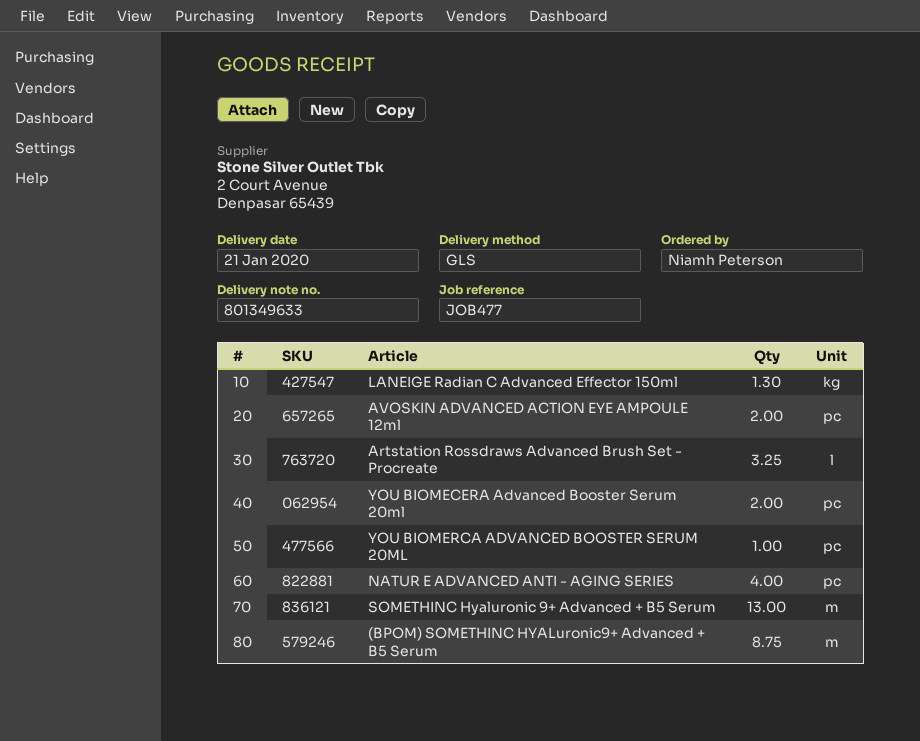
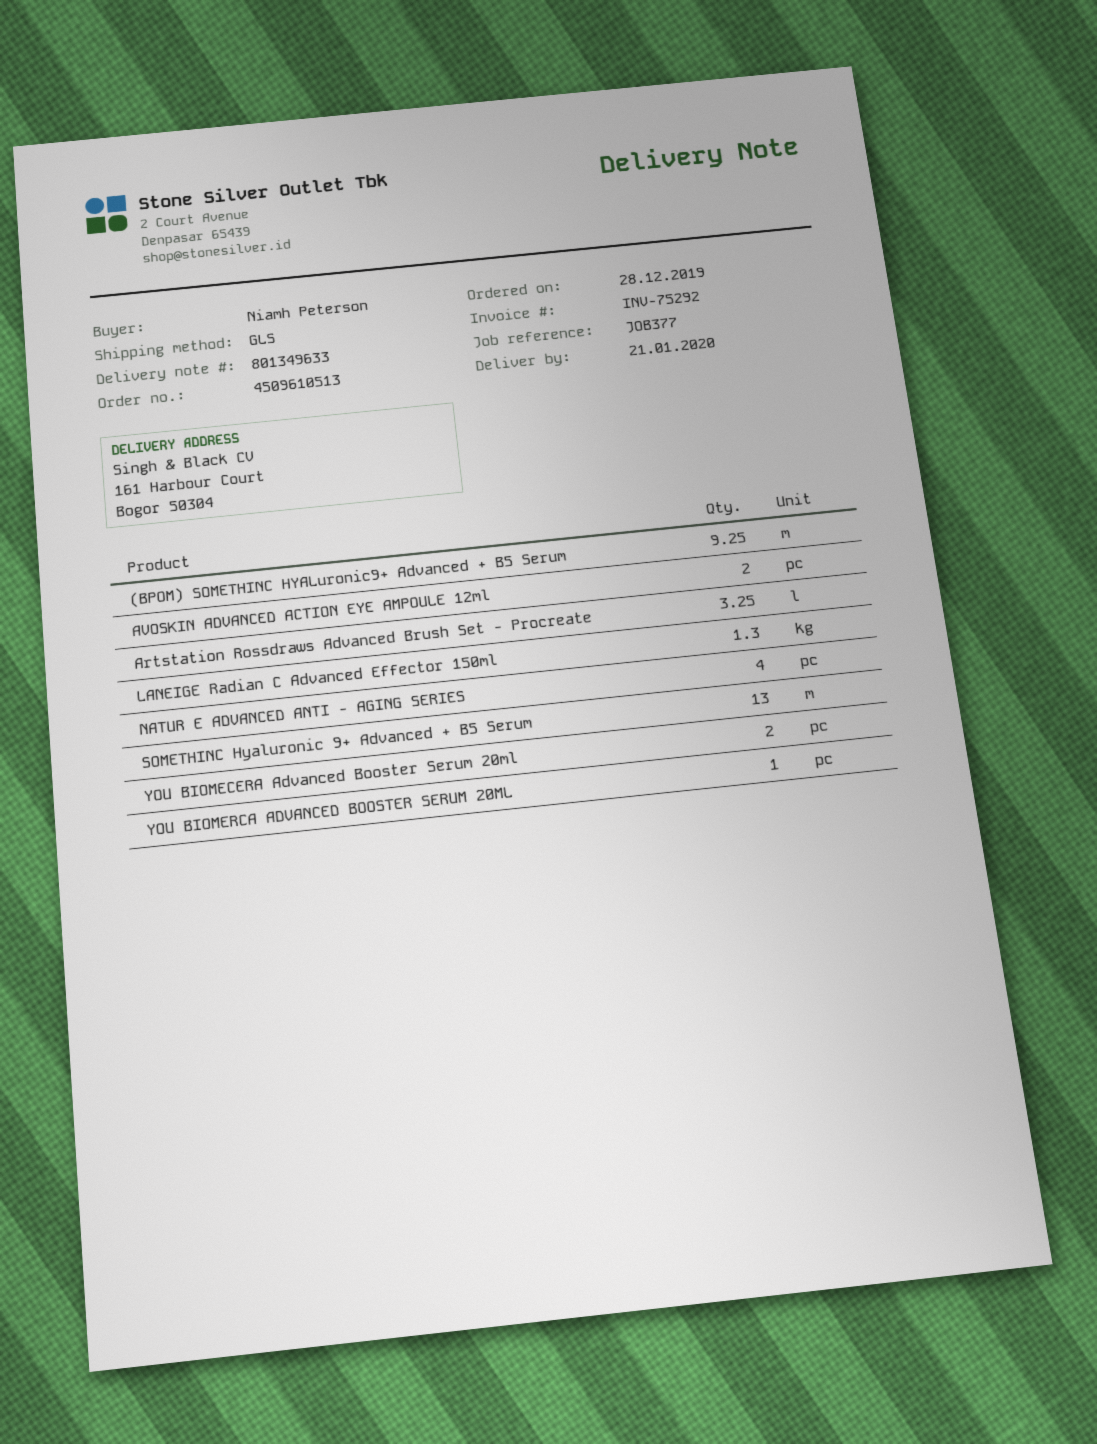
reference: JOB477 -> JOB377
(BPOM) SOMETHINC HYALuronic9+ Advanced + B5 Serum: 8.75 -> 9.25

